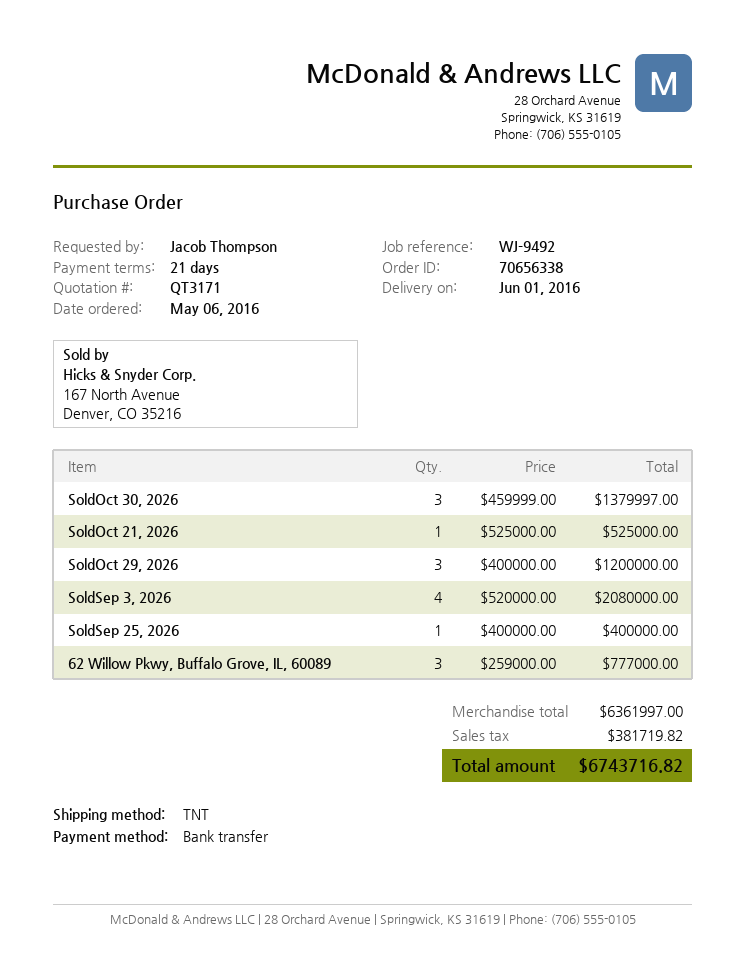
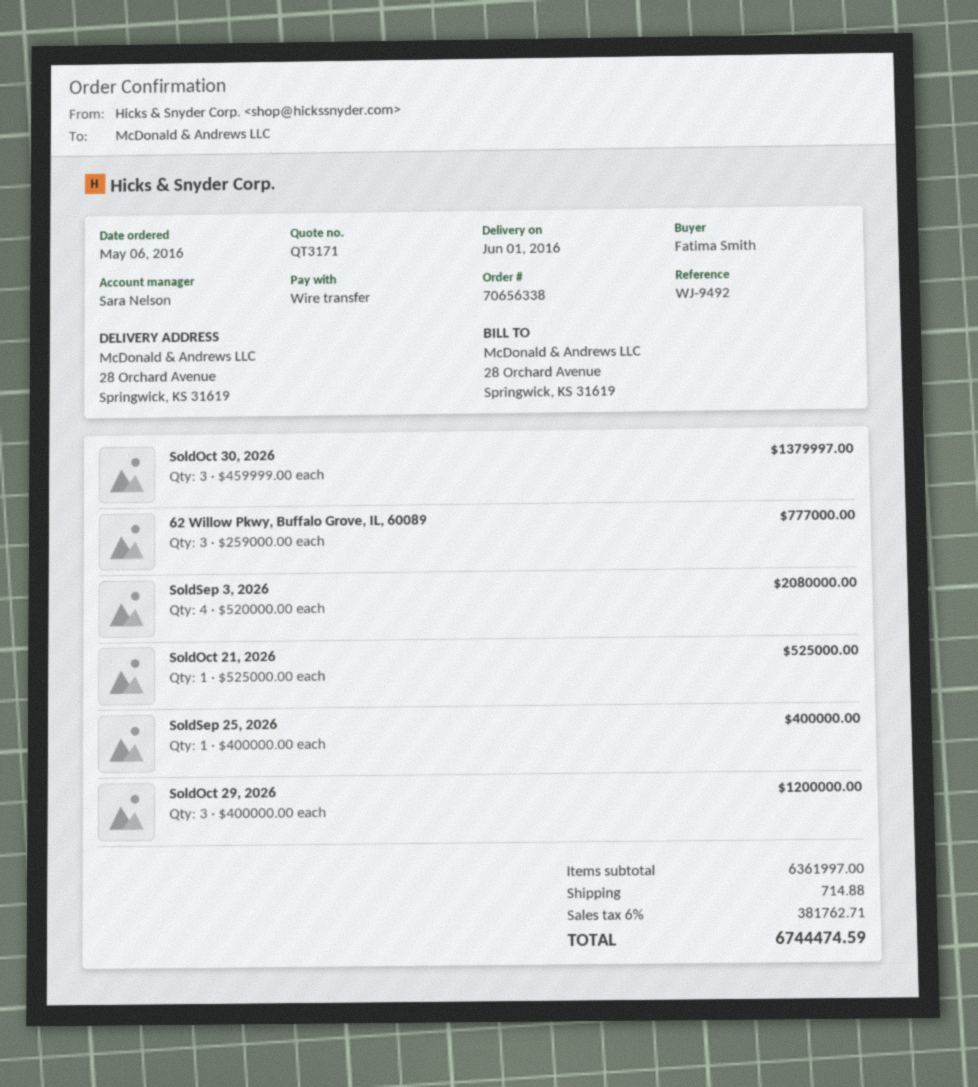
ordered by: Jacob Thompson -> Fatima Smith
shipping: none -> 714.88
tax: 381719.82 -> 381762.71
total: 6743716.82 -> 6744474.59

